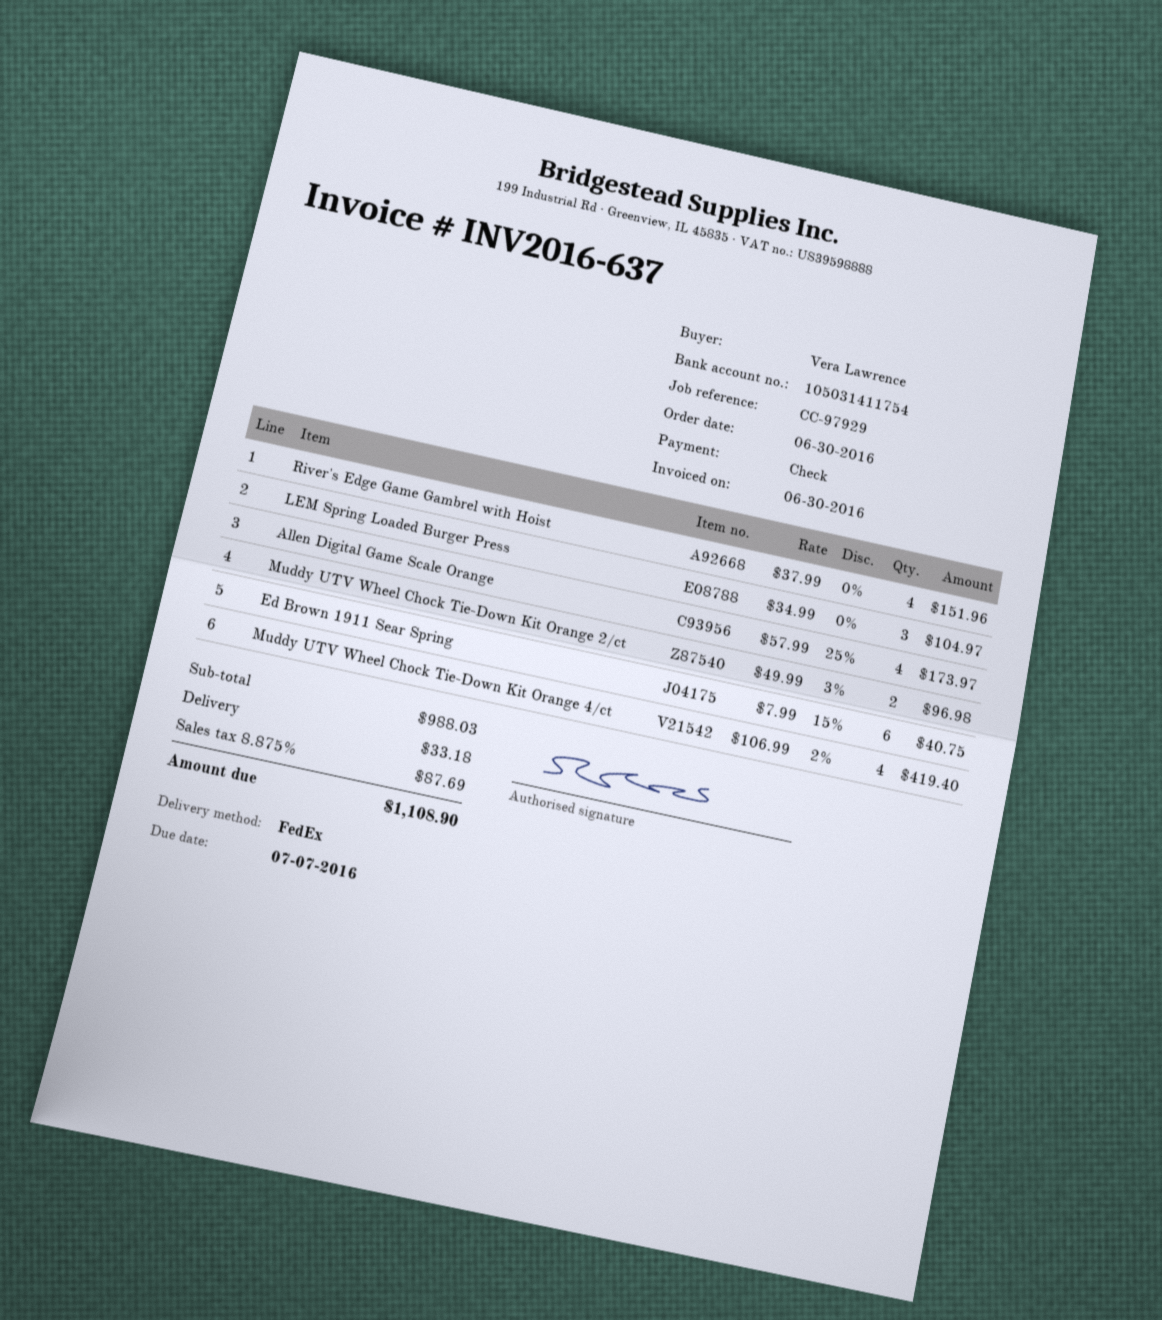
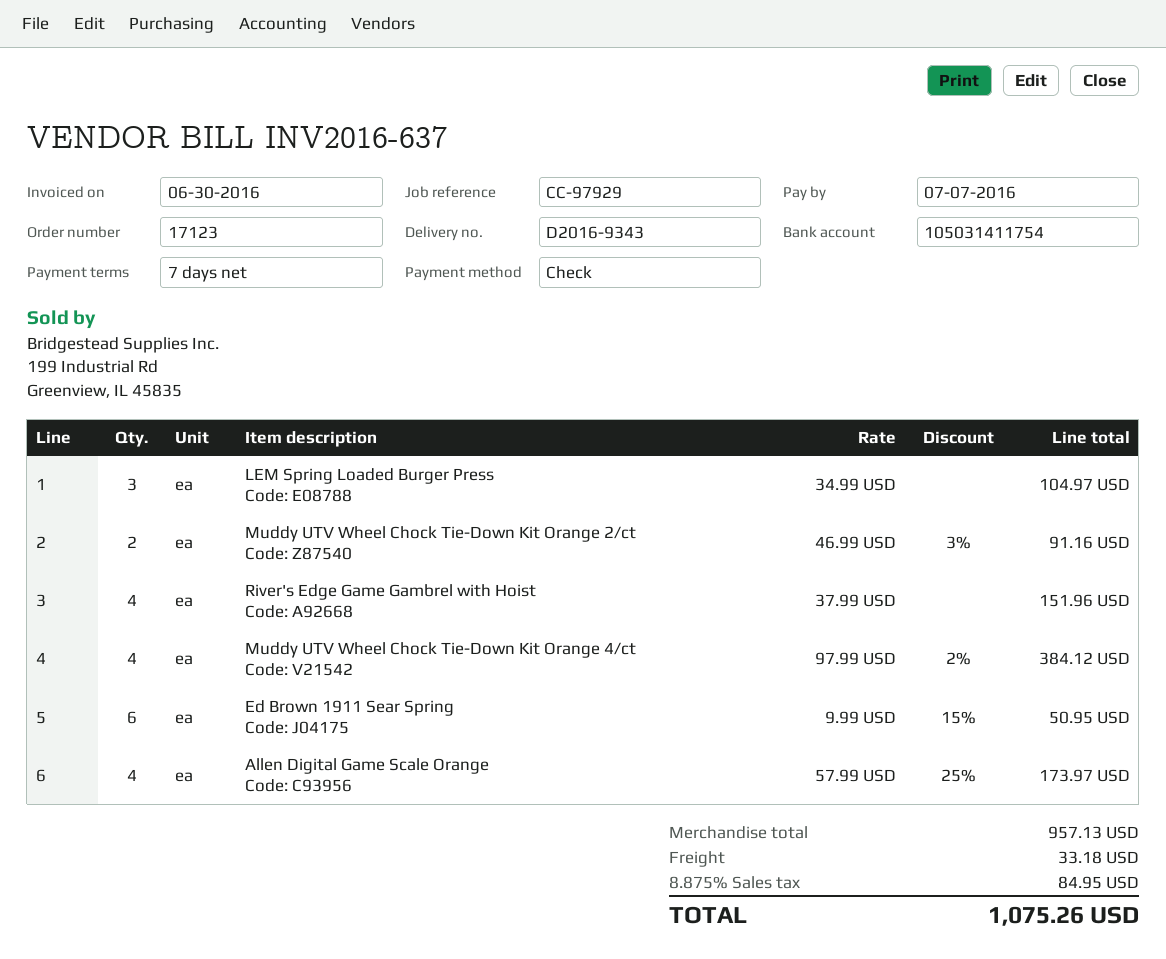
Muddy UTV Wheel Chock Tie-Down Kit Orange 2/ct: 2 x 49.99 - 3% = 96.98 -> 2 x 46.99 - 3% = 91.16
Ed Brown 1911 Sear Spring: 6 x 7.99 - 15% = 40.75 -> 6 x 9.99 - 15% = 50.95
Muddy UTV Wheel Chock Tie-Down Kit Orange 4/ct: 4 x 106.99 - 2% = 419.40 -> 4 x 97.99 - 2% = 384.12
subtotal: 988.03 -> 957.13
tax: 8.875% = 87.69 -> 8.875% = 84.95
total: 1108.90 -> 1075.26

